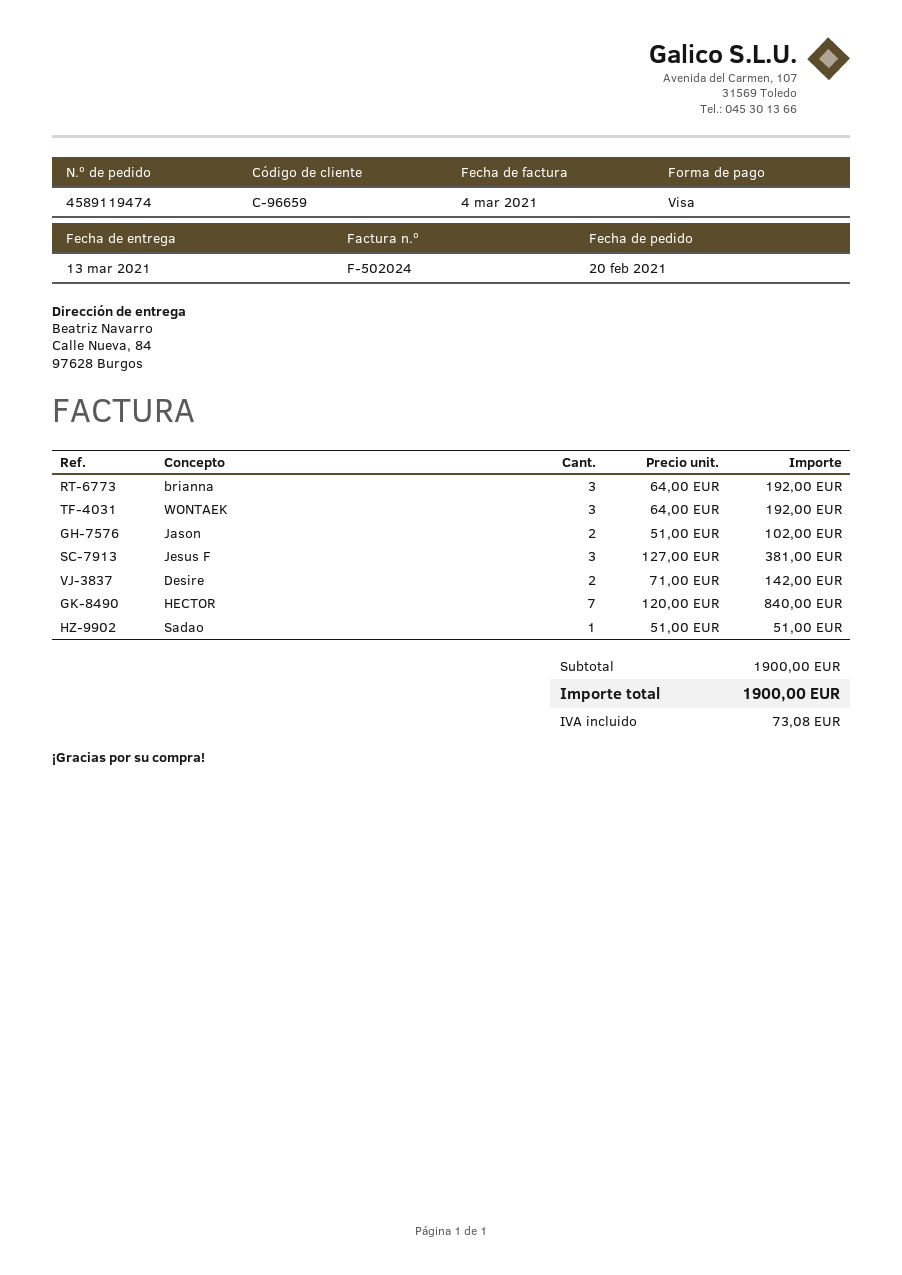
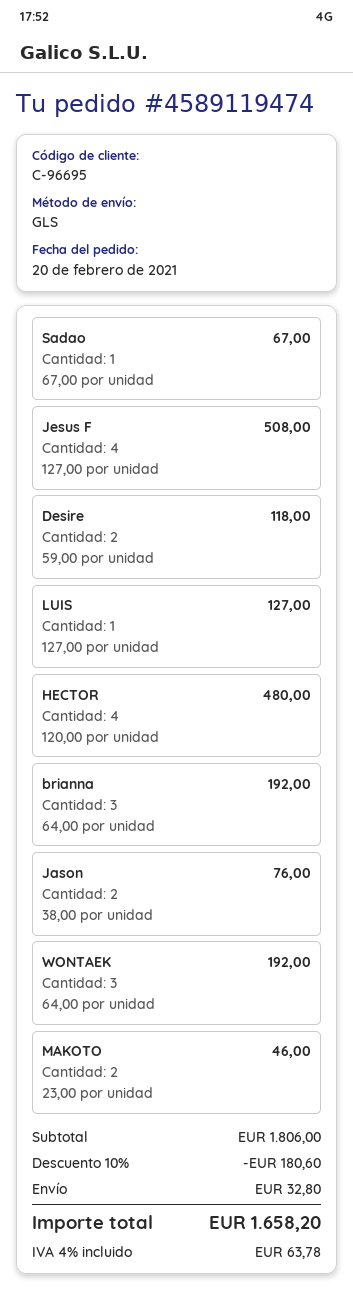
customer number: C-96659 -> C-96695
Jason: 2 x 51.00 = 102.00 -> 2 x 38.00 = 76.00
Jesus F: 3 x 127.00 = 381.00 -> 4 x 127.00 = 508.00
Desire: 2 x 71.00 = 142.00 -> 2 x 59.00 = 118.00
HECTOR: 7 x 120.00 = 840.00 -> 4 x 120.00 = 480.00
Sadao: 1 x 51.00 = 51.00 -> 1 x 67.00 = 67.00
LUIS: none -> 1 x 127.00 = 127.00
MAKOTO: none -> 2 x 23.00 = 46.00
subtotal: 1900.00 -> 1806.00
discount: none -> 10% = 180.60
shipping: none -> 32.80
tax: 73.08 -> 63.78
total: 1900.00 -> 1658.20

